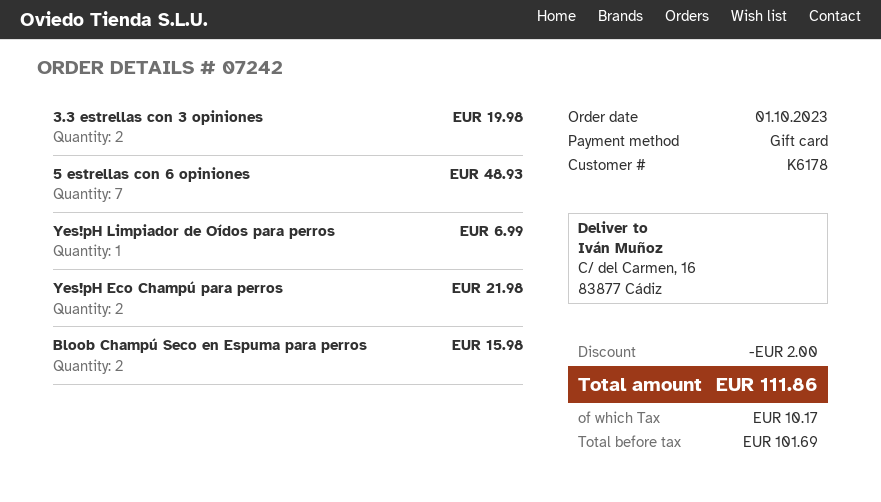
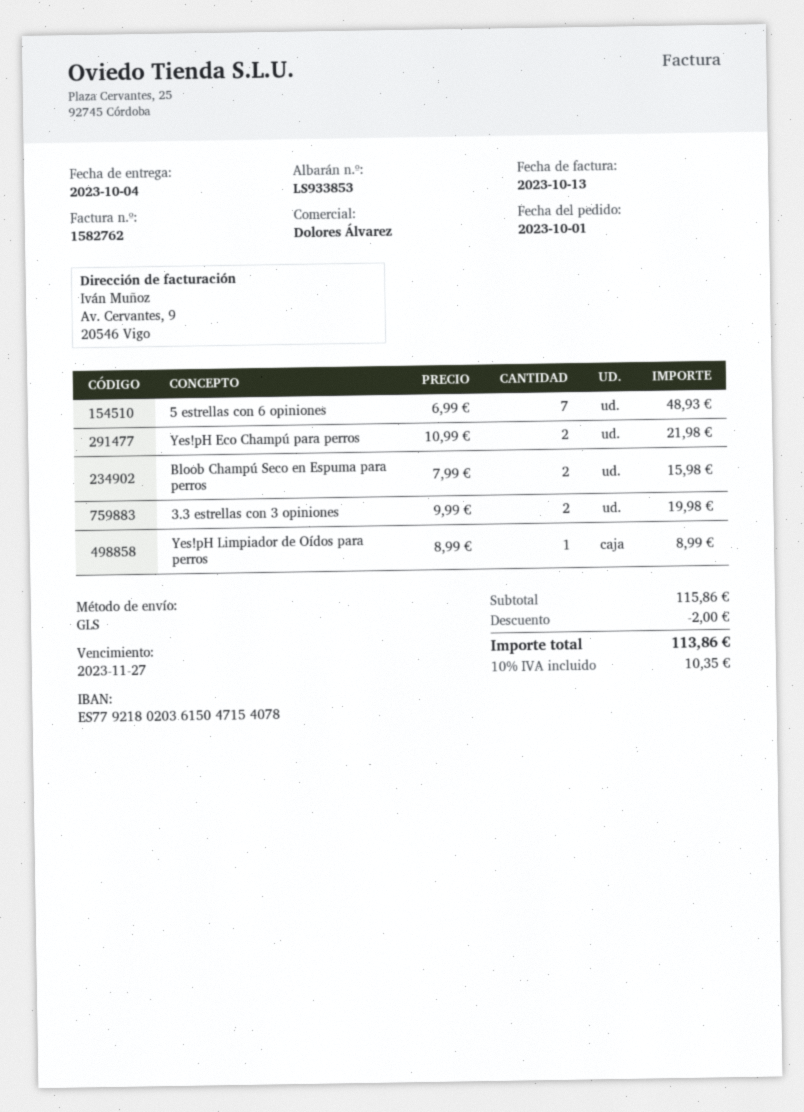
Yes!pH Limpiador de Oídos para perros: 1 for 6.99 -> 1 for 8.99
tax: 10.17 -> 10.35
total: 111.86 -> 113.86

